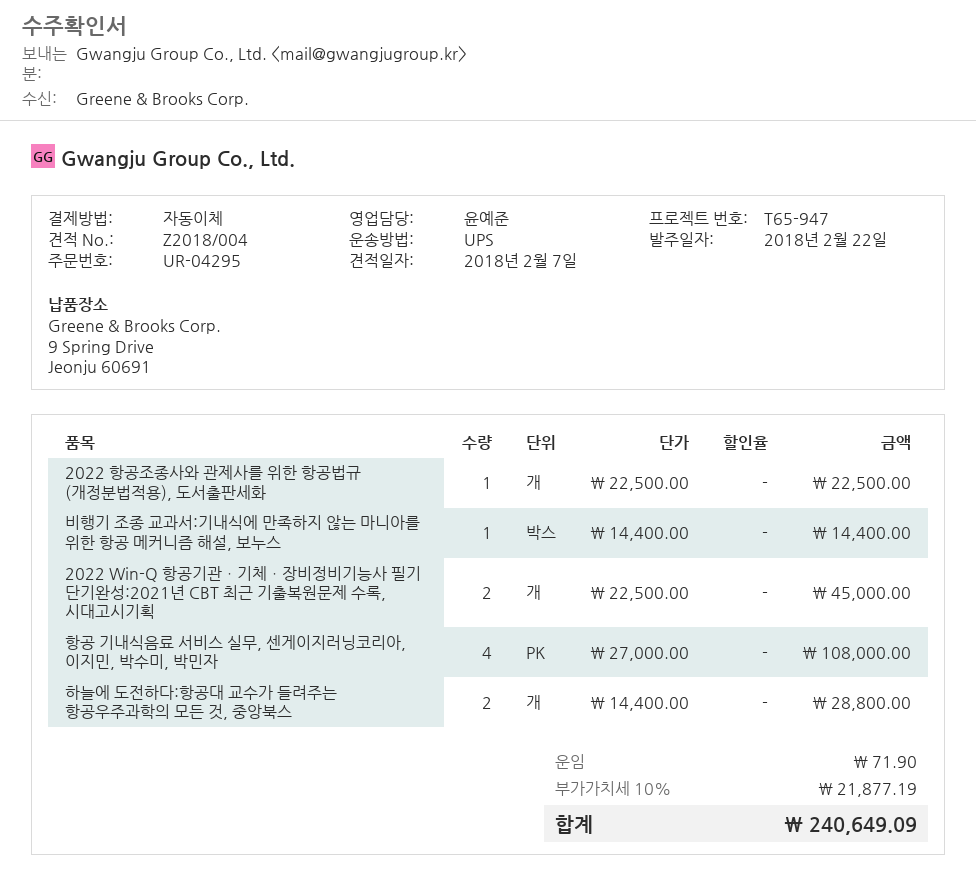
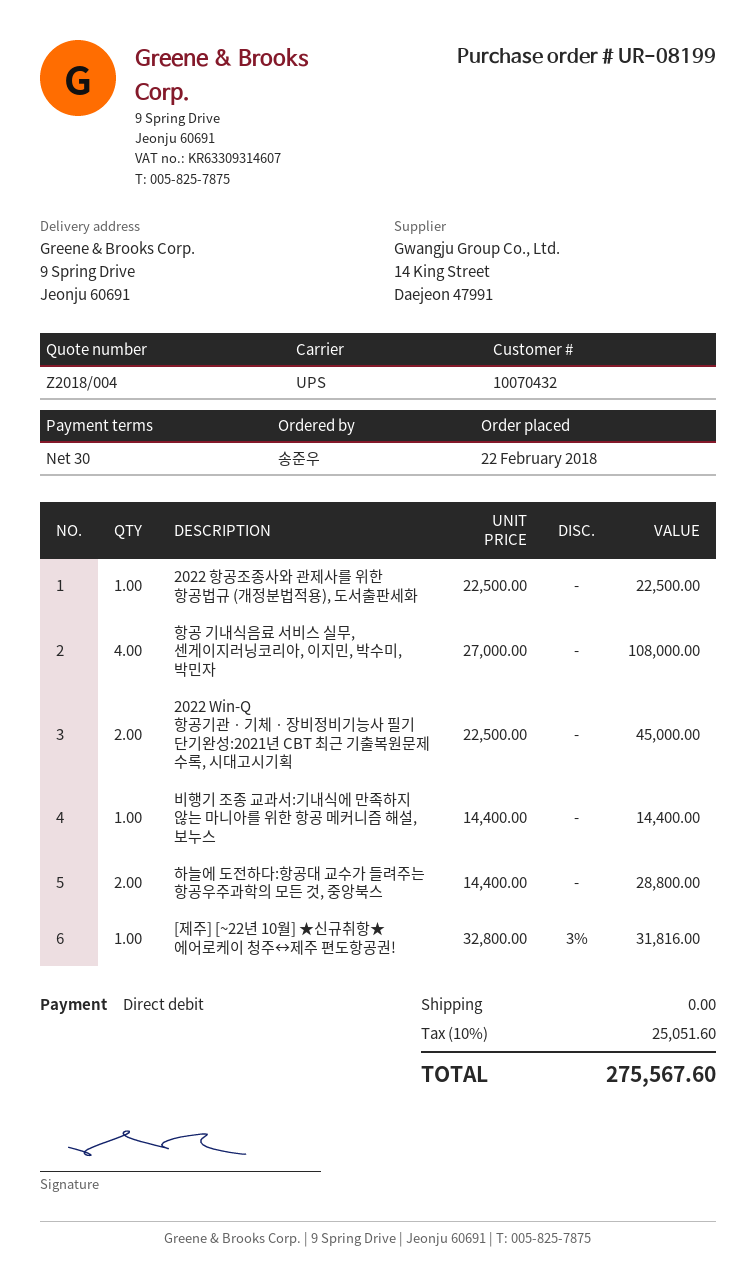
order number: UR-04295 -> UR-08199
[제주] [~22년 10월] ★신규취항★ 에어로케이 청주↔제주 편도항공권!: none -> 1 x 32800.00 - 3% = 31816.00
shipping: 71.90 -> 0.00
tax: 10% = 21877.19 -> 10% = 25051.60
total: 240649.09 -> 275567.60

